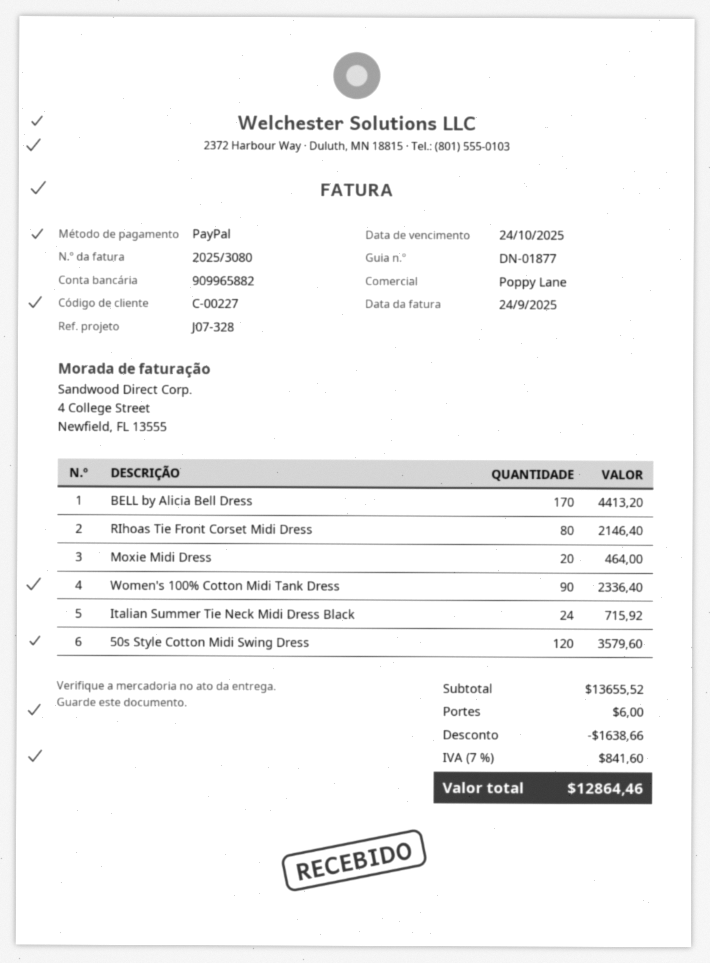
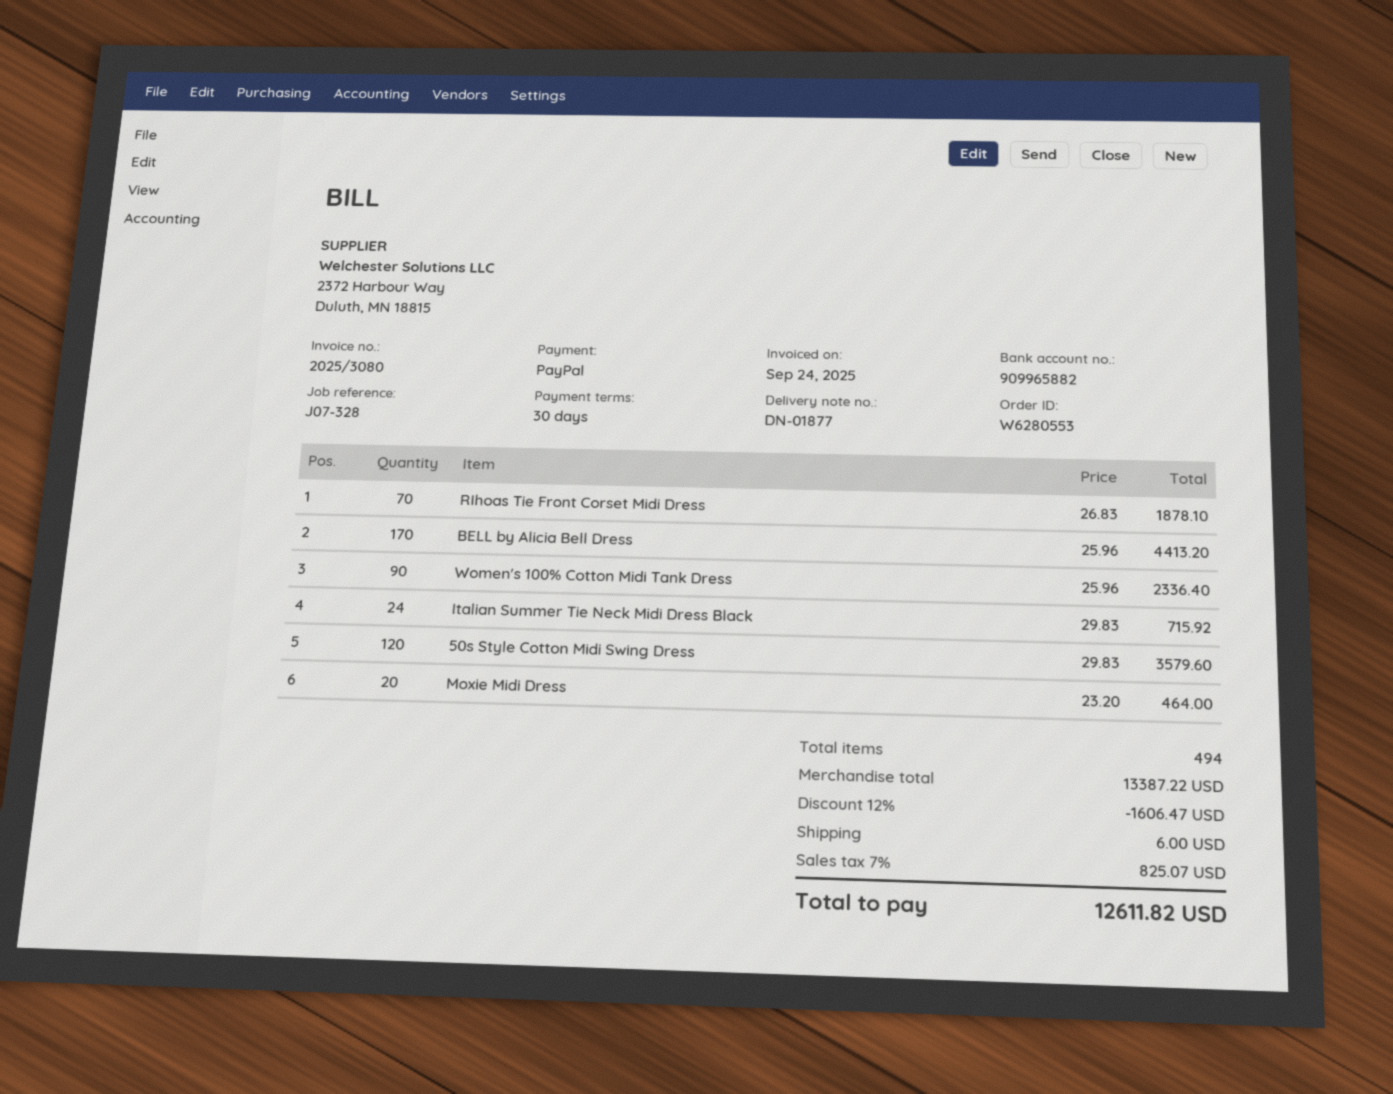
RIhoas Tie Front Corset Midi Dress: 80 for 2146.40 -> 70 for 1878.10
subtotal: 13655.52 -> 13387.22
discount: 1638.66 -> 1606.47
tax: 7% = 841.60 -> 7% = 825.07
total: 12864.46 -> 12611.82

